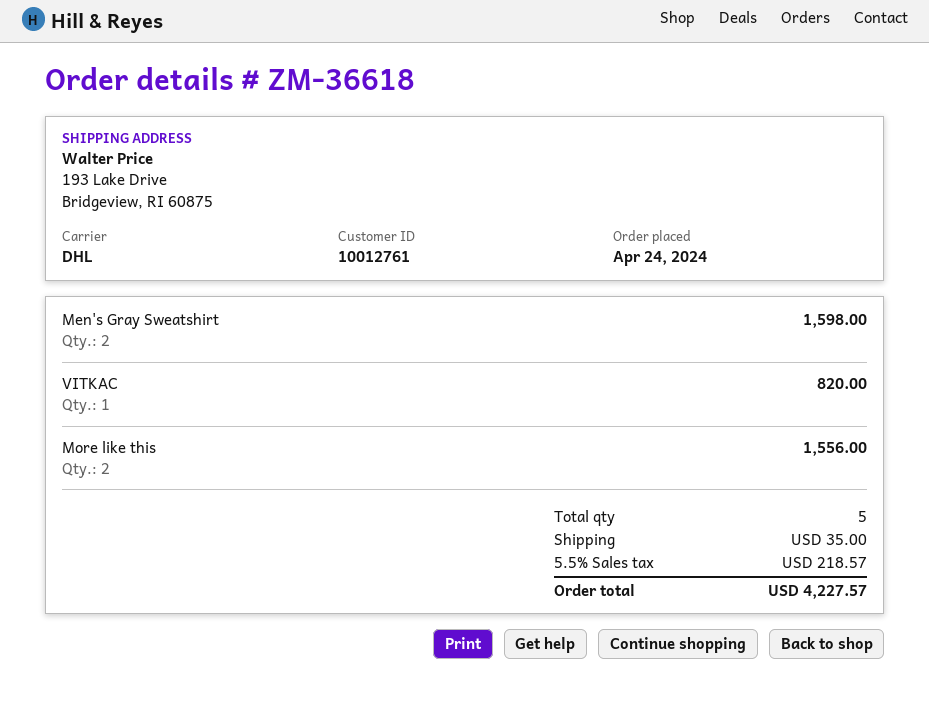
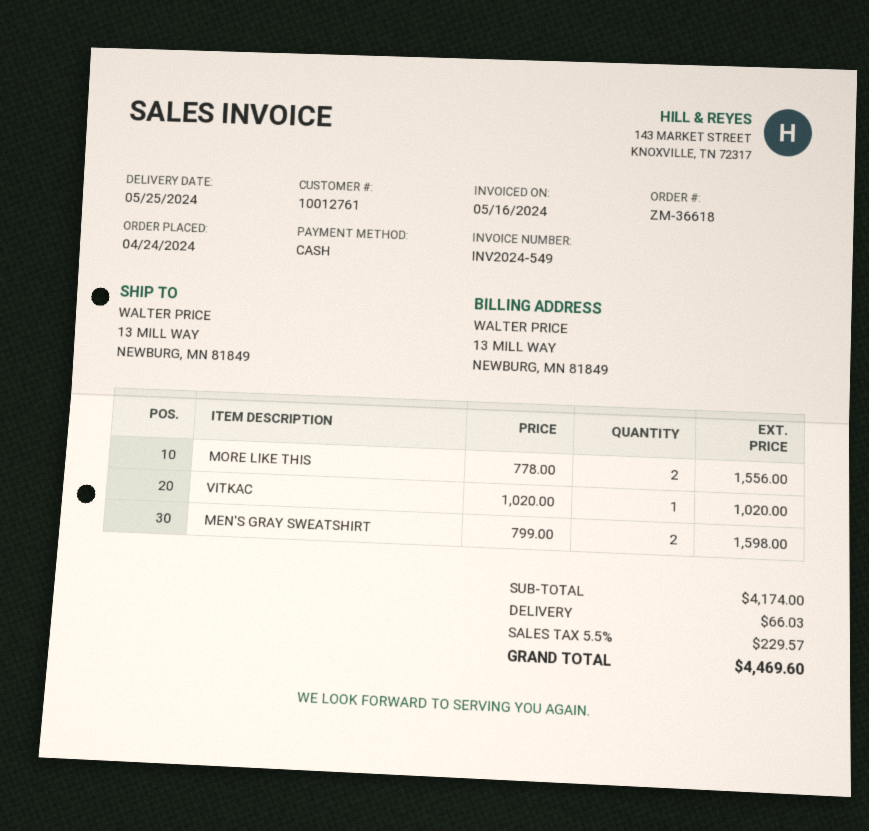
ship to: 193 Lake Drive, Bridgeview, RI 60875 -> 13 MILL WAY, NEWBURG, MN 81849
VITKAC: 1 for 820.00 -> 1 for 1020.00
shipping: 35.00 -> 66.03
tax: 5.5% = 218.57 -> 5.5% = 229.57
total: 4227.57 -> 4469.60

